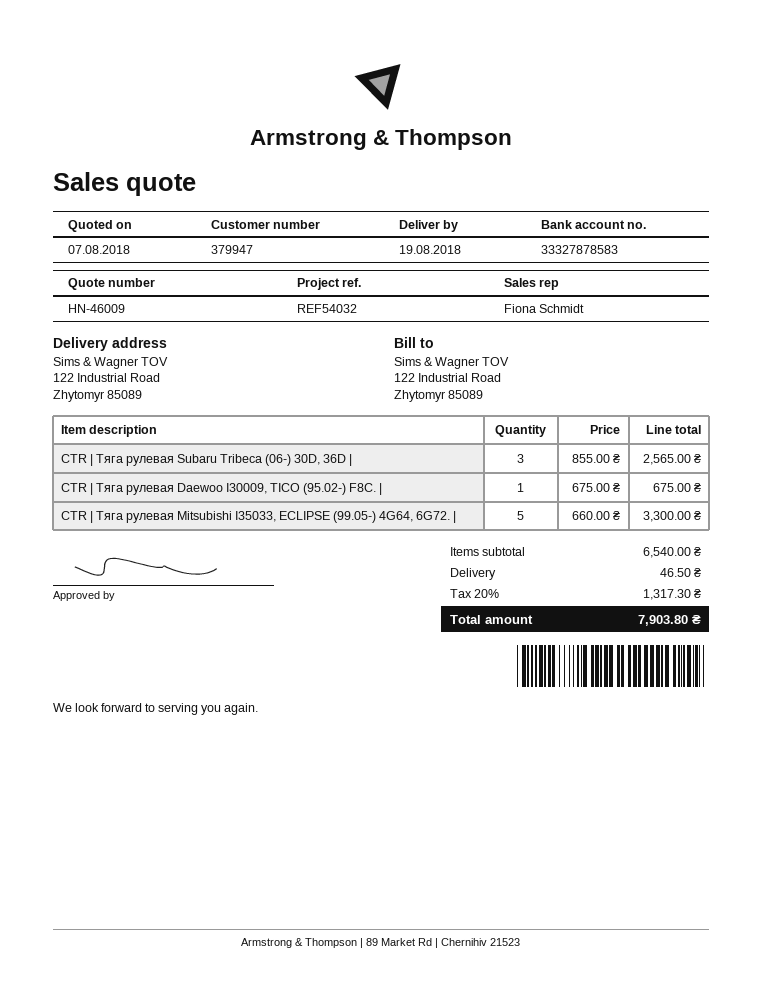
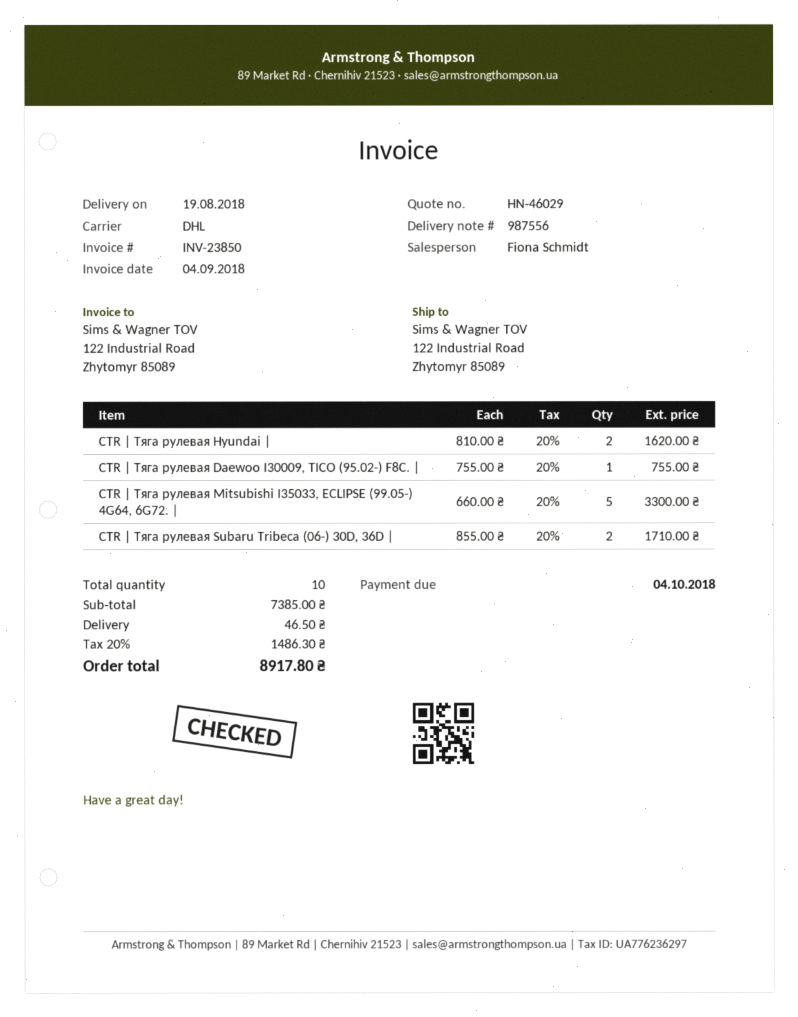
quote number: HN-46009 -> HN-46029
CTR | Тяга рулевая Subaru Tribeca (06-) 30D, 36D |: 3 x 855.00 = 2565.00 -> 2 x 855.00 = 1710.00
CTR | Тяга рулевая Daewoo I30009, TICO (95.02-) F8C. |: 1 x 675.00 = 675.00 -> 1 x 755.00 = 755.00
CTR | Тяга рулевая Hyundai |: none -> 2 x 810.00 = 1620.00
subtotal: 6540.00 -> 7385.00
tax: 20% = 1317.30 -> 20% = 1486.30
total: 7903.80 -> 8917.80

